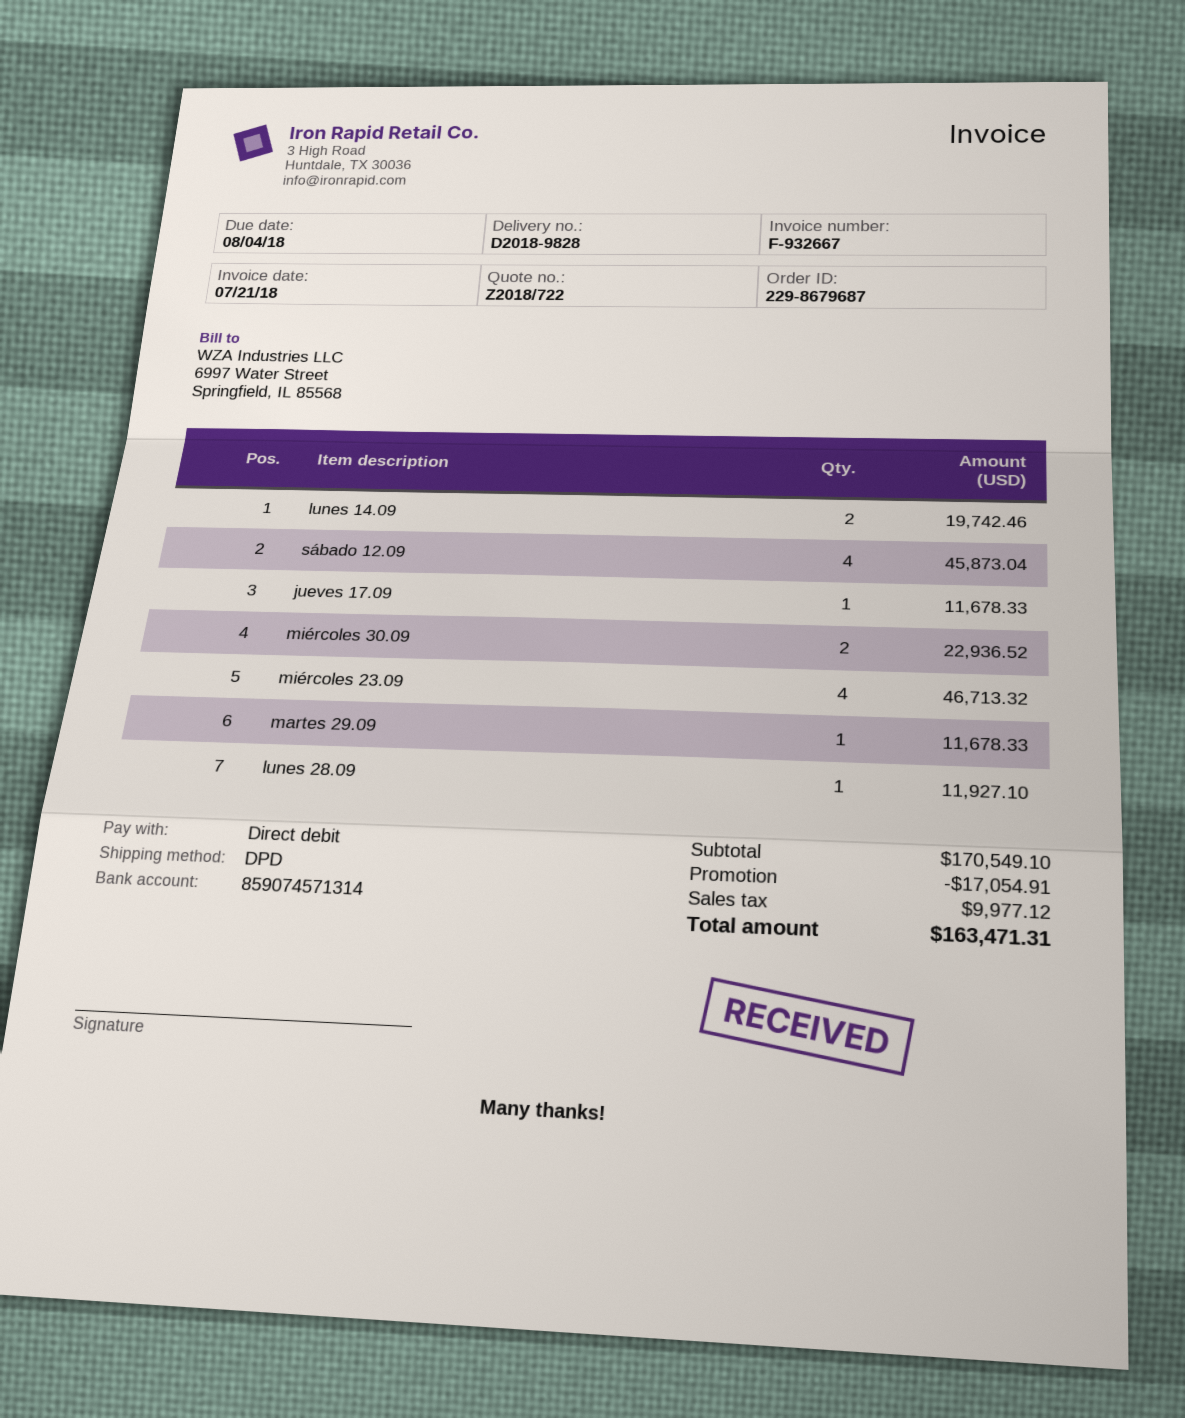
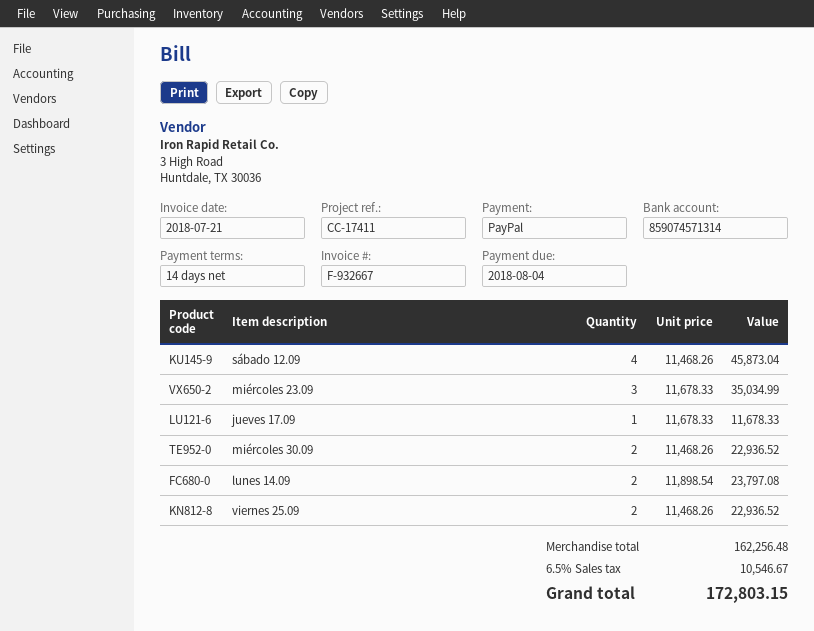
payment method: direct debit -> PayPal
lunes 14.09: 2 for 19742.46 -> 2 for 23797.08
miércoles 23.09: 4 for 46713.32 -> 3 for 35034.99
martes 29.09: 1 for 11678.33 -> none
lunes 28.09: 1 for 11927.10 -> none
viernes 25.09: none -> 2 for 22936.52
subtotal: 170549.10 -> 162256.48
discount: 17054.91 -> none
tax: 9977.12 -> 10546.67
total: 163471.31 -> 172803.15

